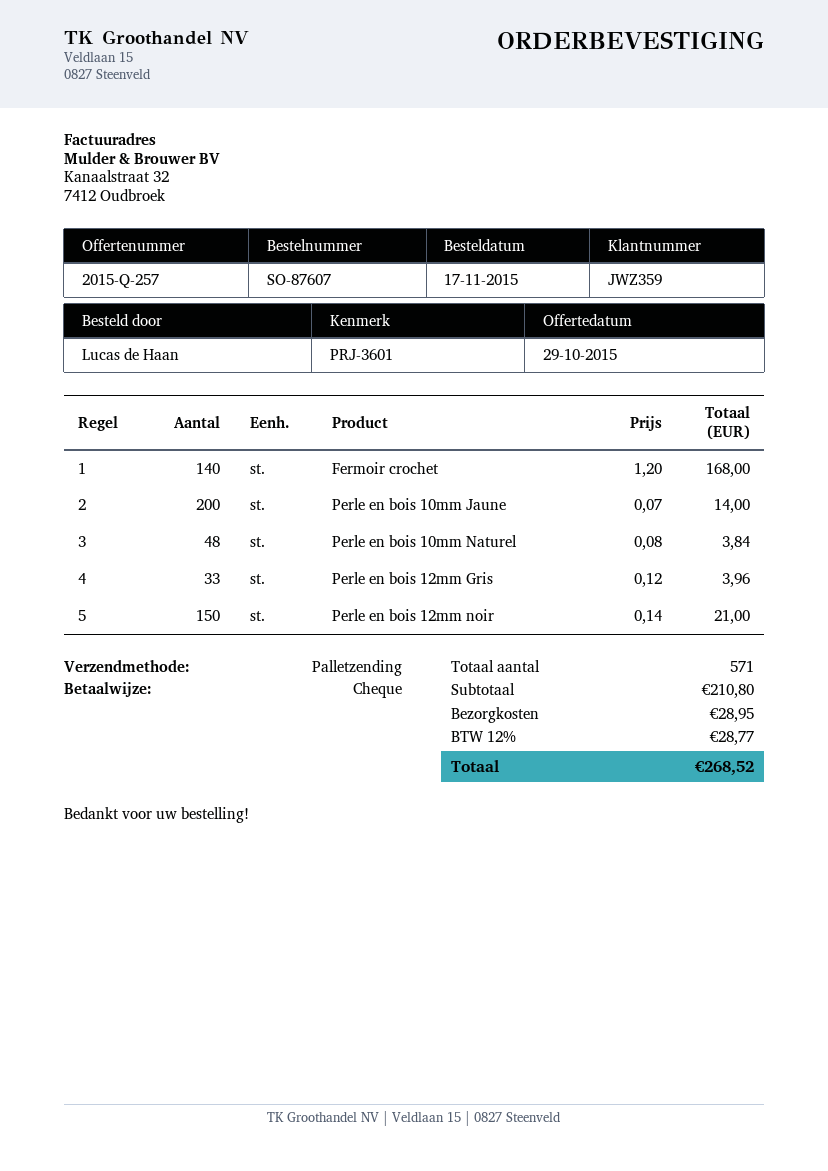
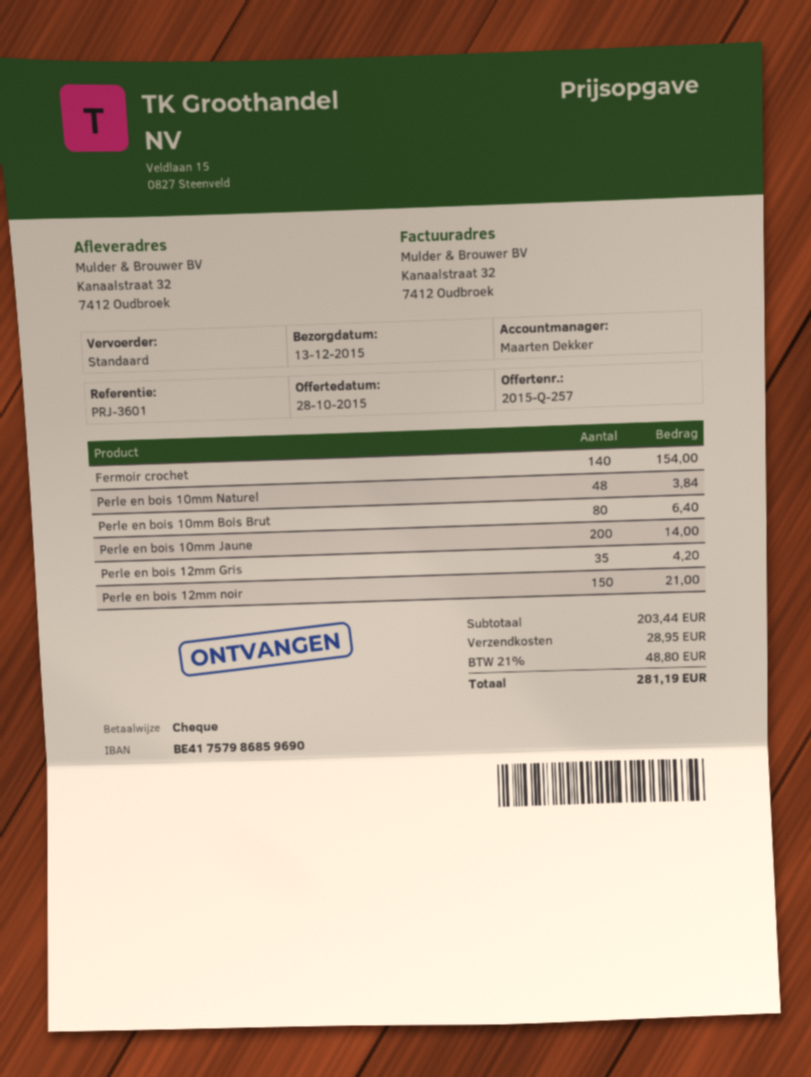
quote date: 2015-10-29 -> 2015-10-28
shipping method: pallet freight -> standard
Fermoir crochet: 140 for 168.00 -> 140 for 154.00
Perle en bois 12mm Gris: 33 for 3.96 -> 35 for 4.20
Perle en bois 10mm Bois Brut: none -> 80 for 6.40
subtotal: 210.80 -> 203.44
tax: 12% = 28.77 -> 21% = 48.80
total: 268.52 -> 281.19

